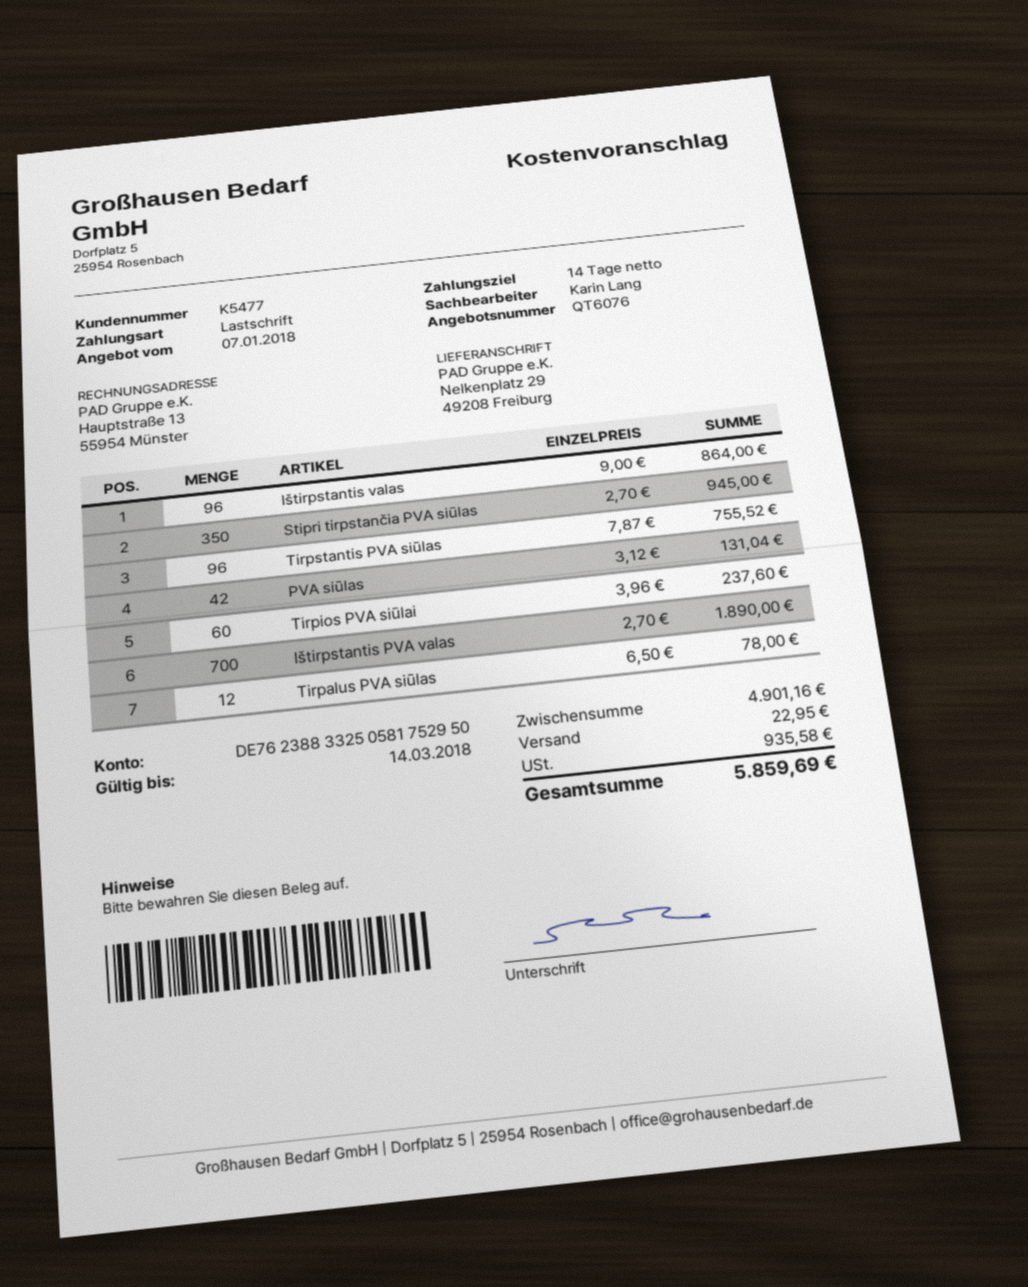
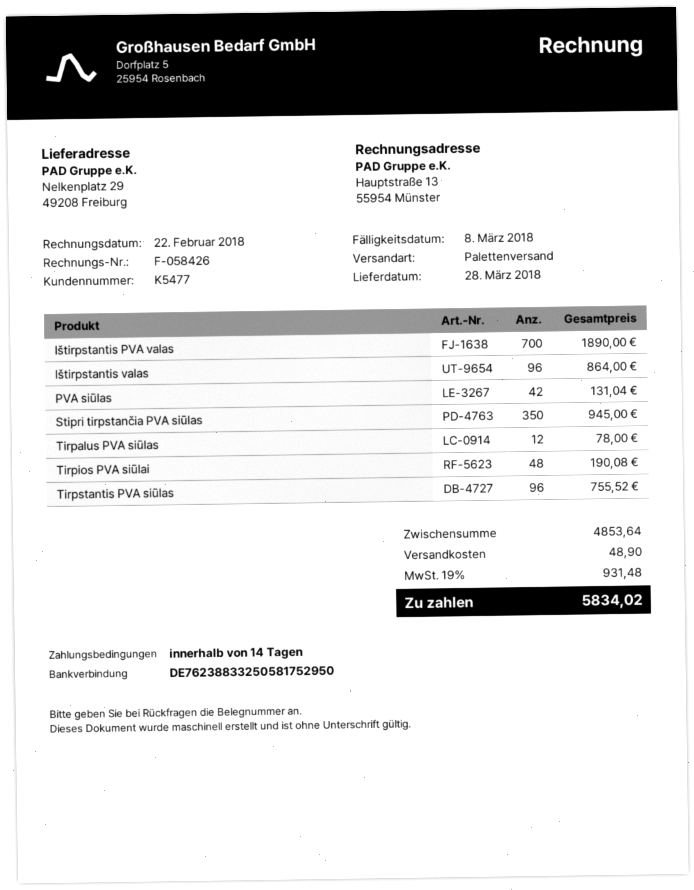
Tirpios PVA siūlai: 60 for 237.60 -> 48 for 190.08
subtotal: 4901.16 -> 4853.64
shipping: 22.95 -> 48.90
tax: 935.58 -> 931.48
total: 5859.69 -> 5834.02

